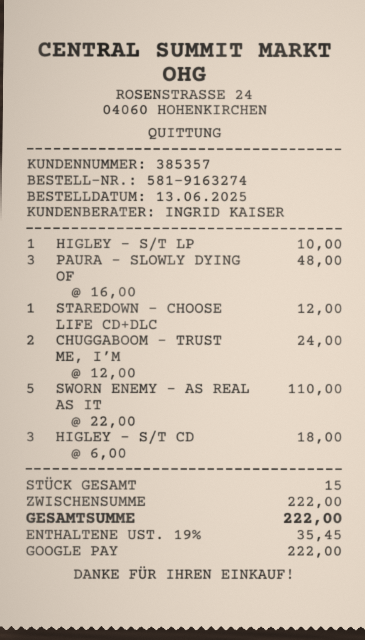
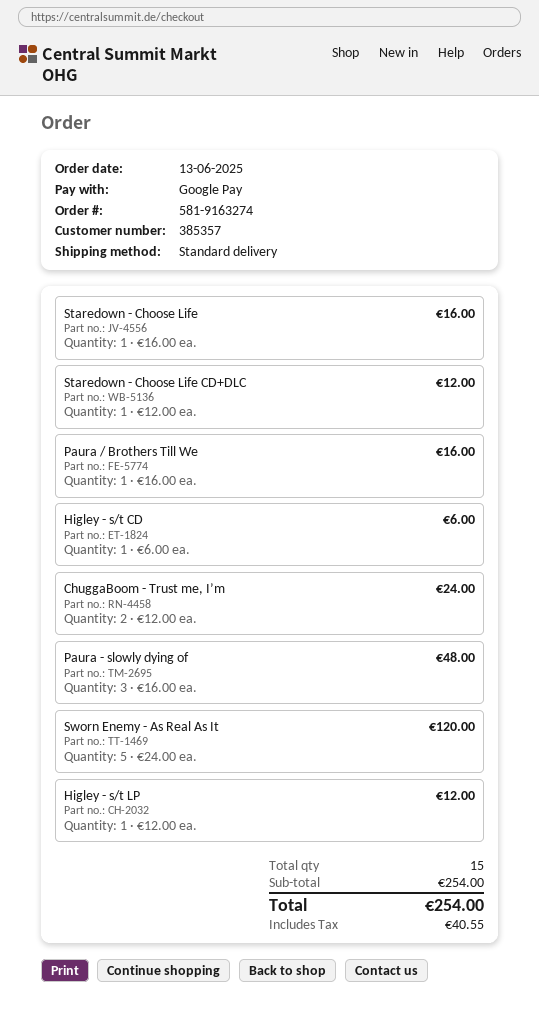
HIGLEY - S/T LP: 1 x 10.00 = 10.00 -> 1 x 12.00 = 12.00
SWORN ENEMY - AS REAL AS IT: 5 x 22.00 = 110.00 -> 5 x 24.00 = 120.00
HIGLEY - S/T CD: 3 x 6.00 = 18.00 -> 1 x 6.00 = 6.00
Staredown - Choose Life: none -> 1 x 16.00 = 16.00
Paura / Brothers Till We: none -> 1 x 16.00 = 16.00
subtotal: 222.00 -> 254.00
tax: 35.45 -> 40.55
total: 222.00 -> 254.00

